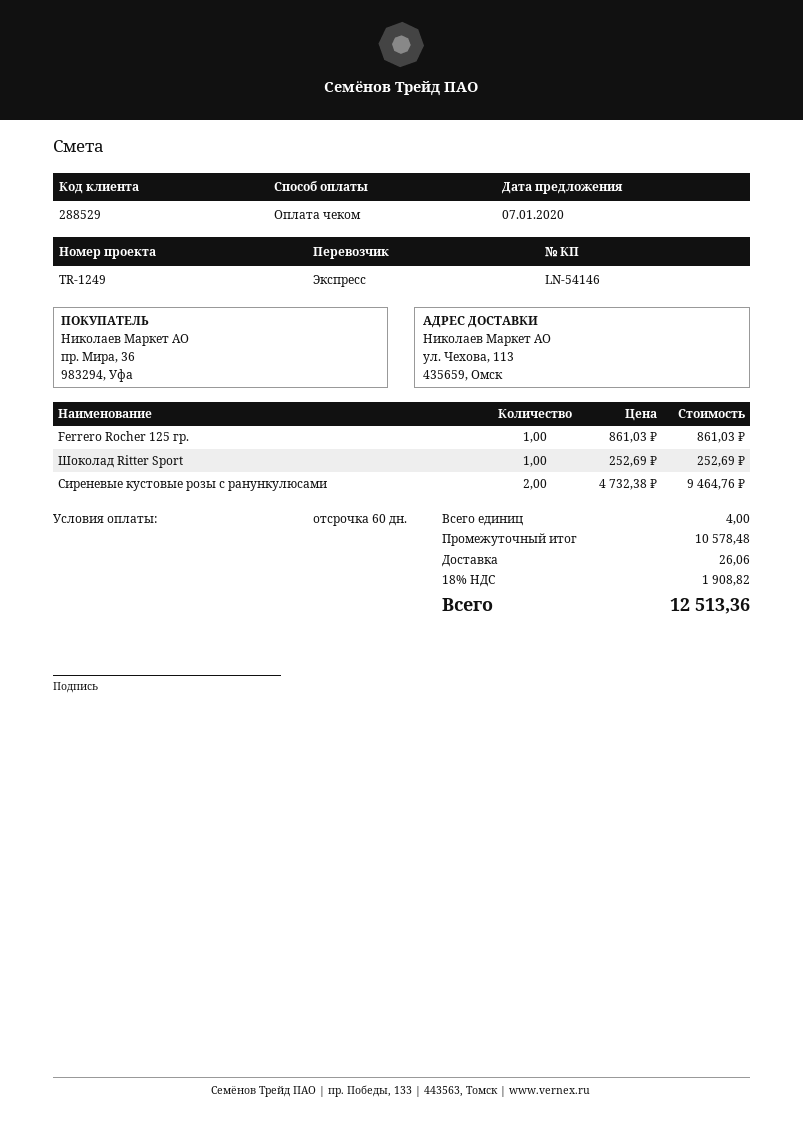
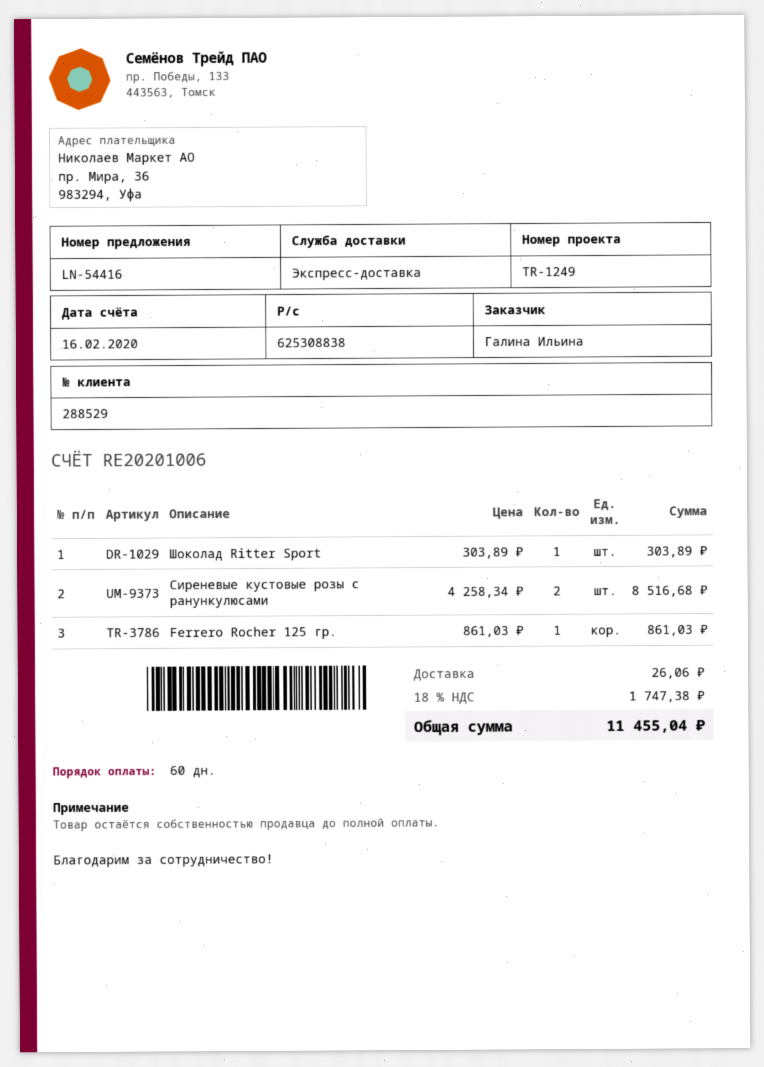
quote number: LN-54146 -> LN-54416
Шоколад Ritter Sport: 1 x 252.69 = 252.69 -> 1 x 303.89 = 303.89
Сиреневые кустовые розы с ранункулюсами: 2 x 4732.38 = 9464.76 -> 2 x 4258.34 = 8516.68
tax: 18% = 1908.82 -> 18% = 1747.38
total: 12513.36 -> 11455.04

